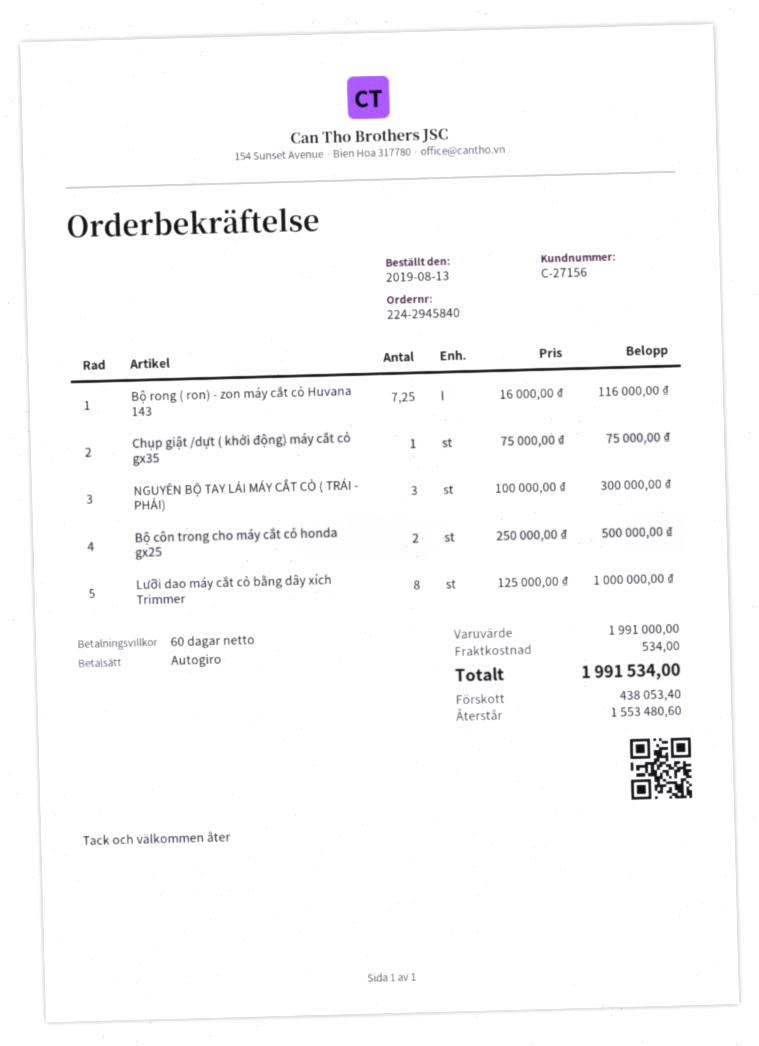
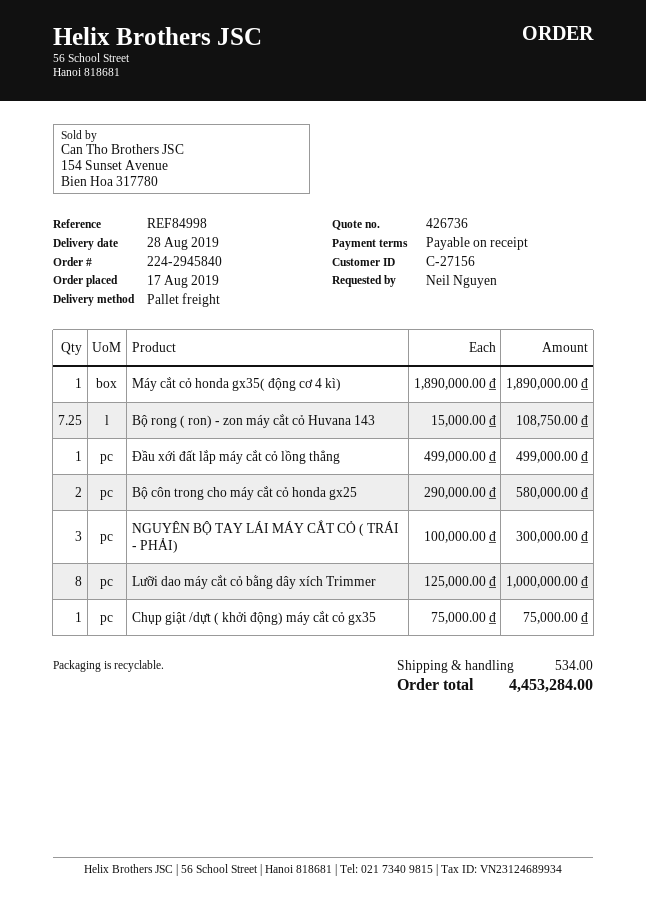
order date: 2019-08-13 -> 2019-08-17
payment terms: 60 days -> on receipt
Bộ rong ( ron) - zon máy cắt cỏ Huvana 143: 7.25 x 16000.00 = 116000.00 -> 7.25 x 15000.00 = 108750.00
Bộ côn trong cho máy cắt cỏ honda gx25: 2 x 250000.00 = 500000.00 -> 2 x 290000.00 = 580000.00
Máy cắt cỏ honda gx35( động cơ 4 kì): none -> 1 x 1890000.00 = 1890000.00
Đầu xới đất lắp máy cắt cỏ lồng thẳng: none -> 1 x 499000.00 = 499000.00
total: 1991534.00 -> 4453284.00

